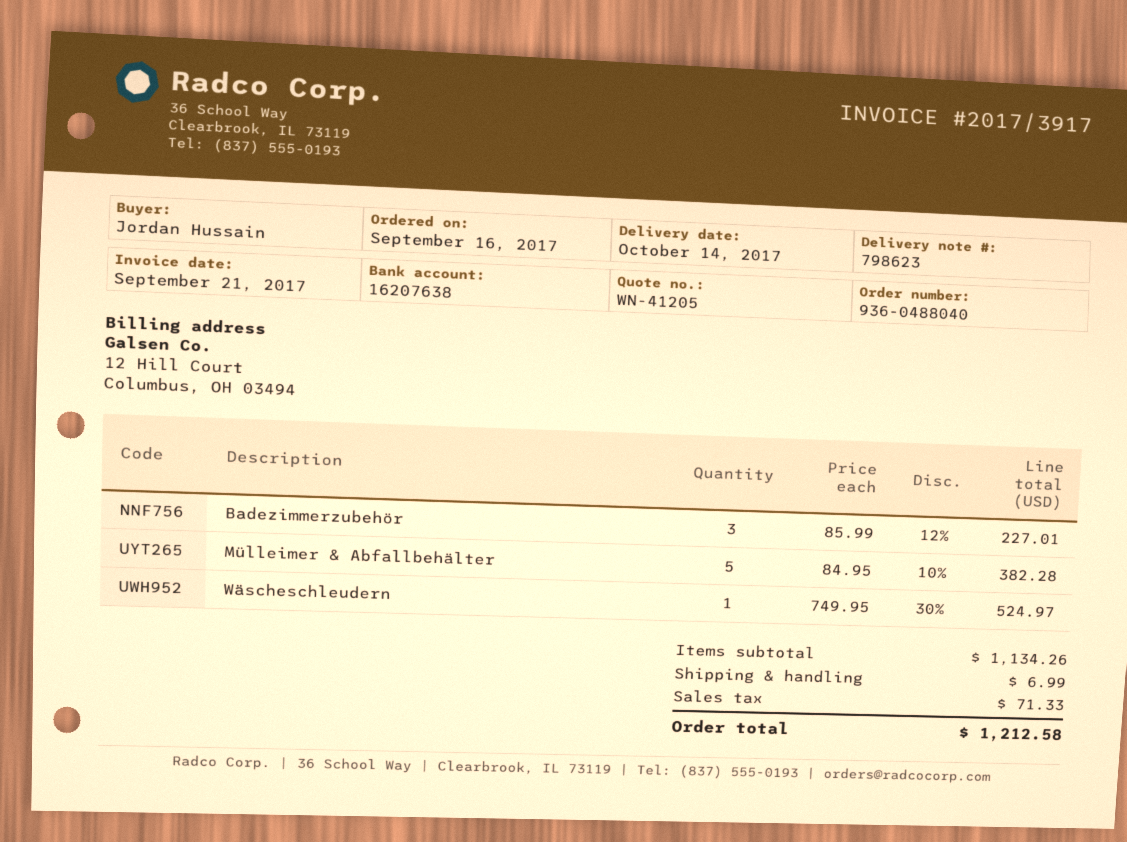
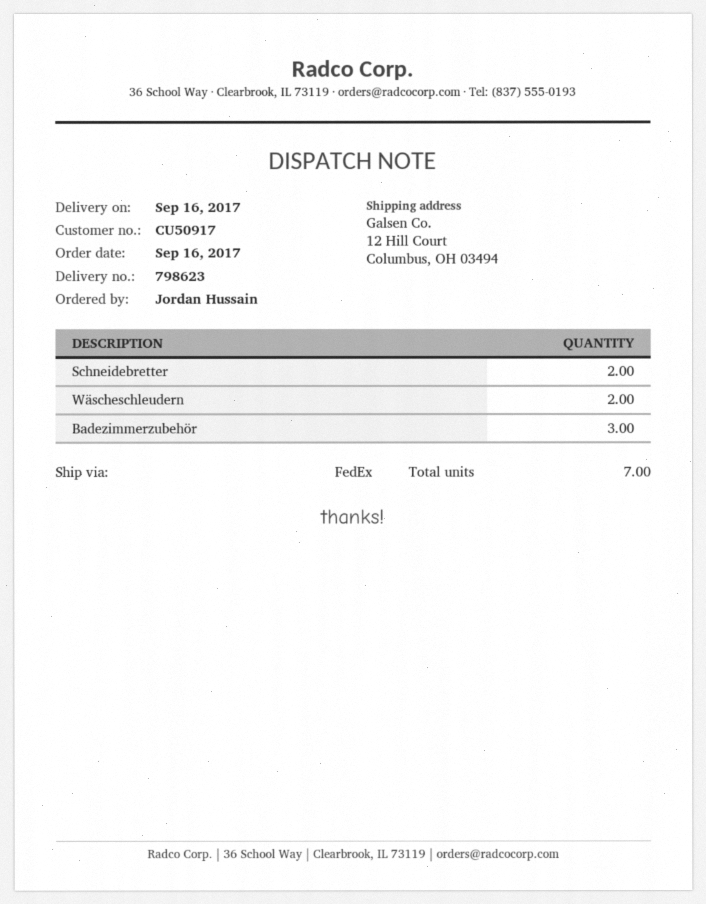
delivery date: 2017-10-14 -> 2017-09-16
Mülleimer & Abfallbehälter: 5 -> none
Wäscheschleudern: 1 -> 2
Schneidebretter: none -> 2

